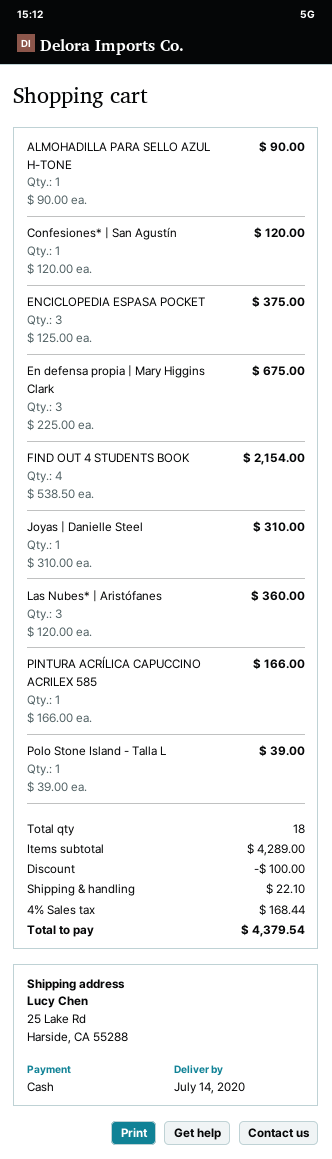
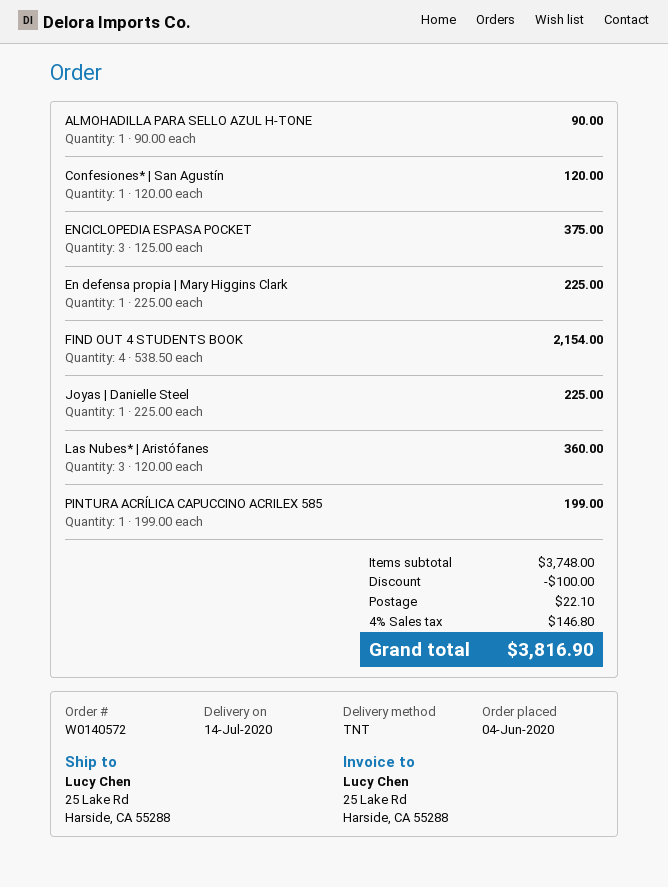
En defensa propia | Mary Higgins Clark: 3 x 225.00 = 675.00 -> 1 x 225.00 = 225.00
Joyas | Danielle Steel: 1 x 310.00 = 310.00 -> 1 x 225.00 = 225.00
PINTURA ACRÍLICA CAPUCCINO ACRILEX 585: 1 x 166.00 = 166.00 -> 1 x 199.00 = 199.00
Polo Stone Island - Talla L: 1 x 39.00 = 39.00 -> none
subtotal: 4289.00 -> 3748.00
tax: 4% = 168.44 -> 4% = 146.80
total: 4379.54 -> 3816.90

